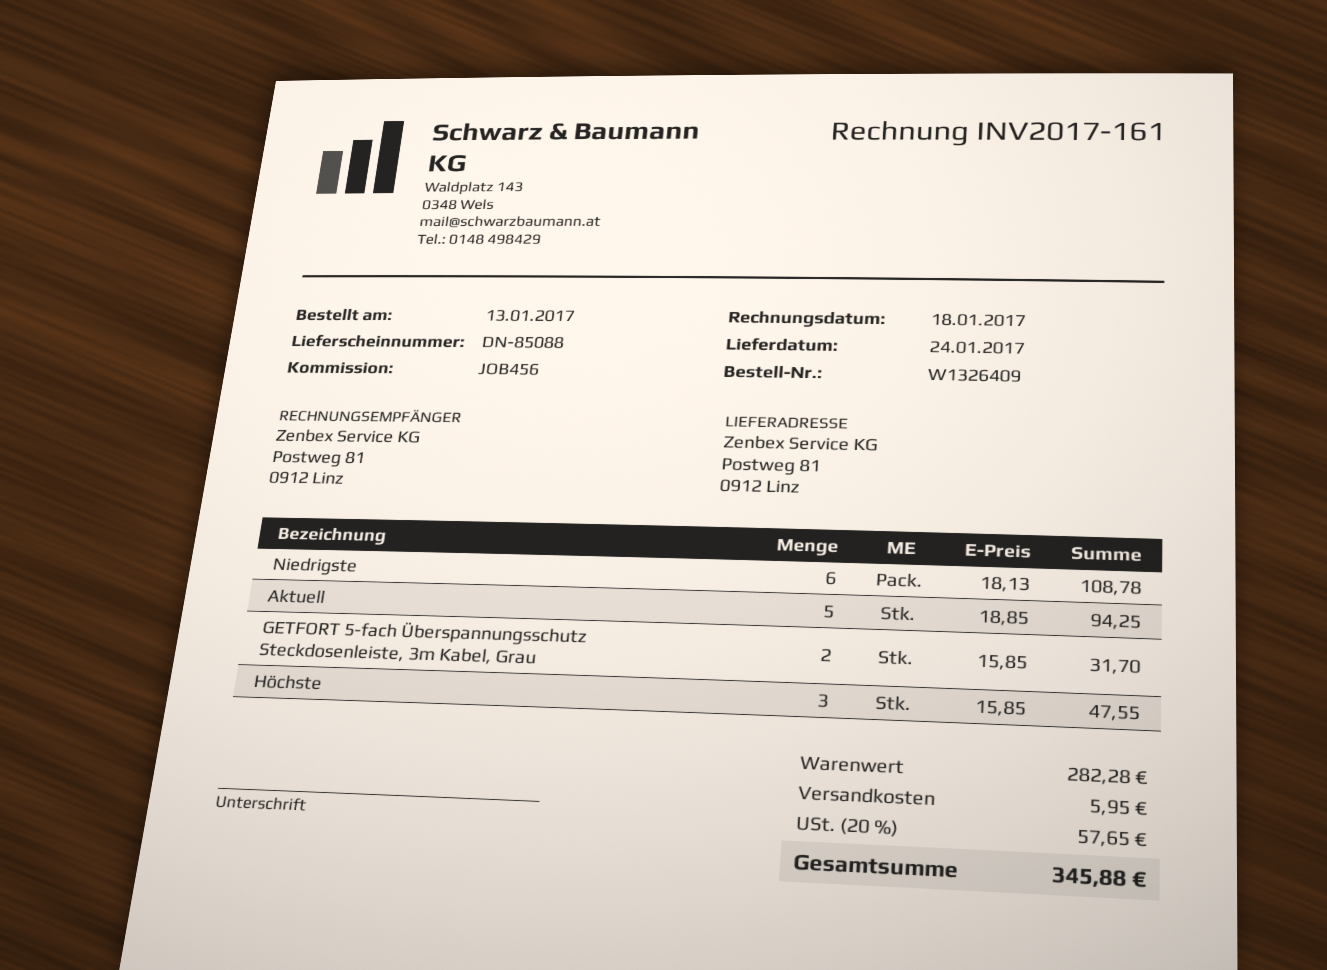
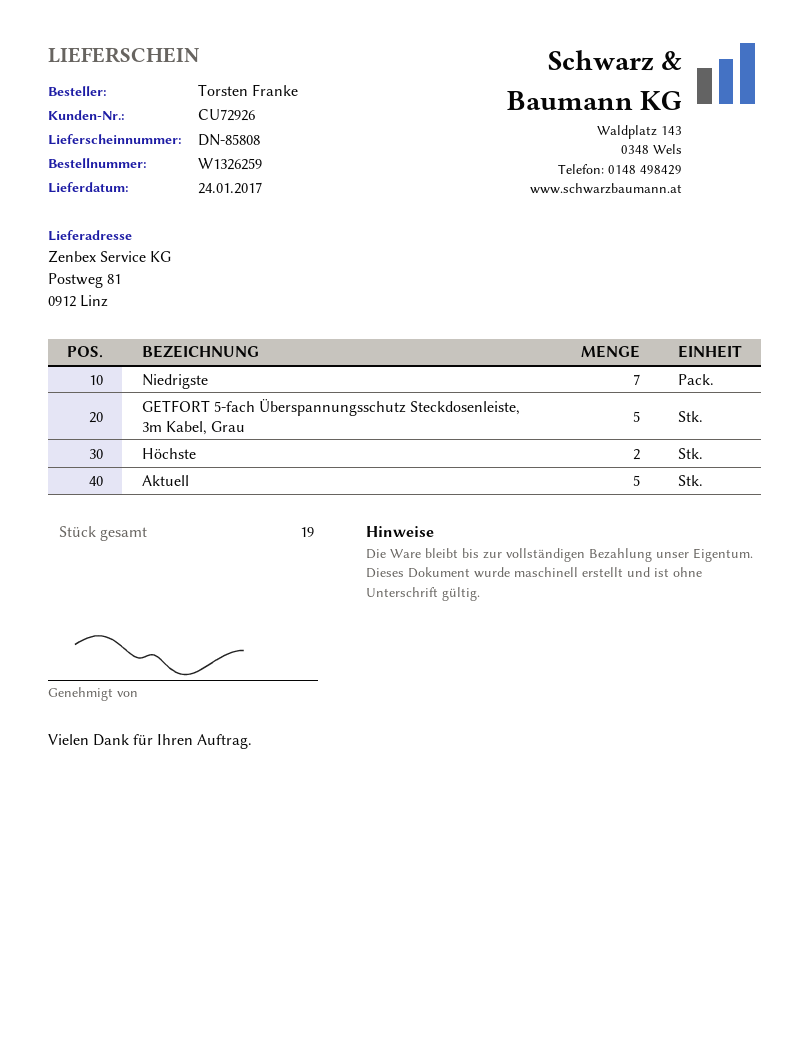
order number: W1326409 -> W1326259
delivery note number: DN-85088 -> DN-85808
Niedrigste: 6 -> 7
GETFORT 5-fach Überspannungsschutz Steckdosenleiste, 3m Kabel, Grau: 2 -> 5
Höchste: 3 -> 2

